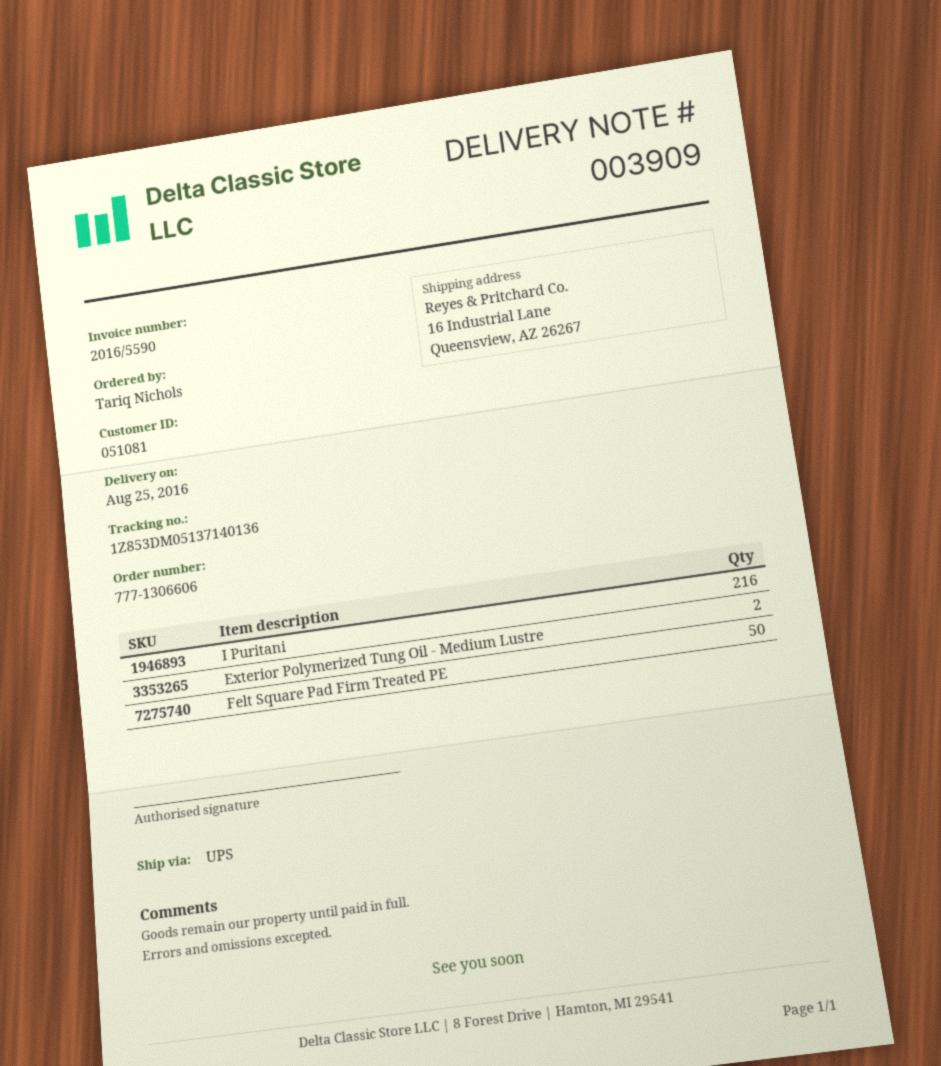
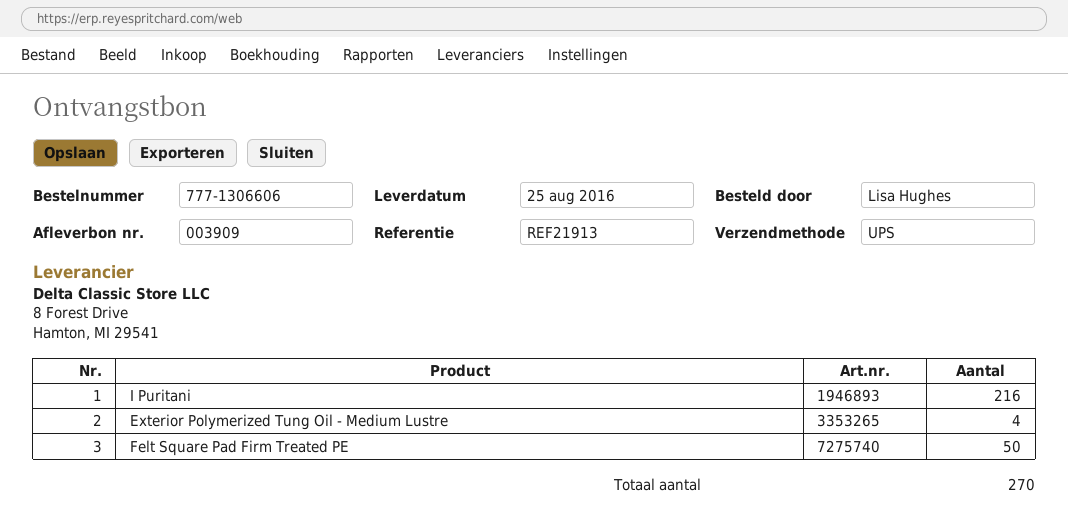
ordered by: Tariq Nichols -> Lisa Hughes
Exterior Polymerized Tung Oil - Medium Lustre: 2 -> 4

